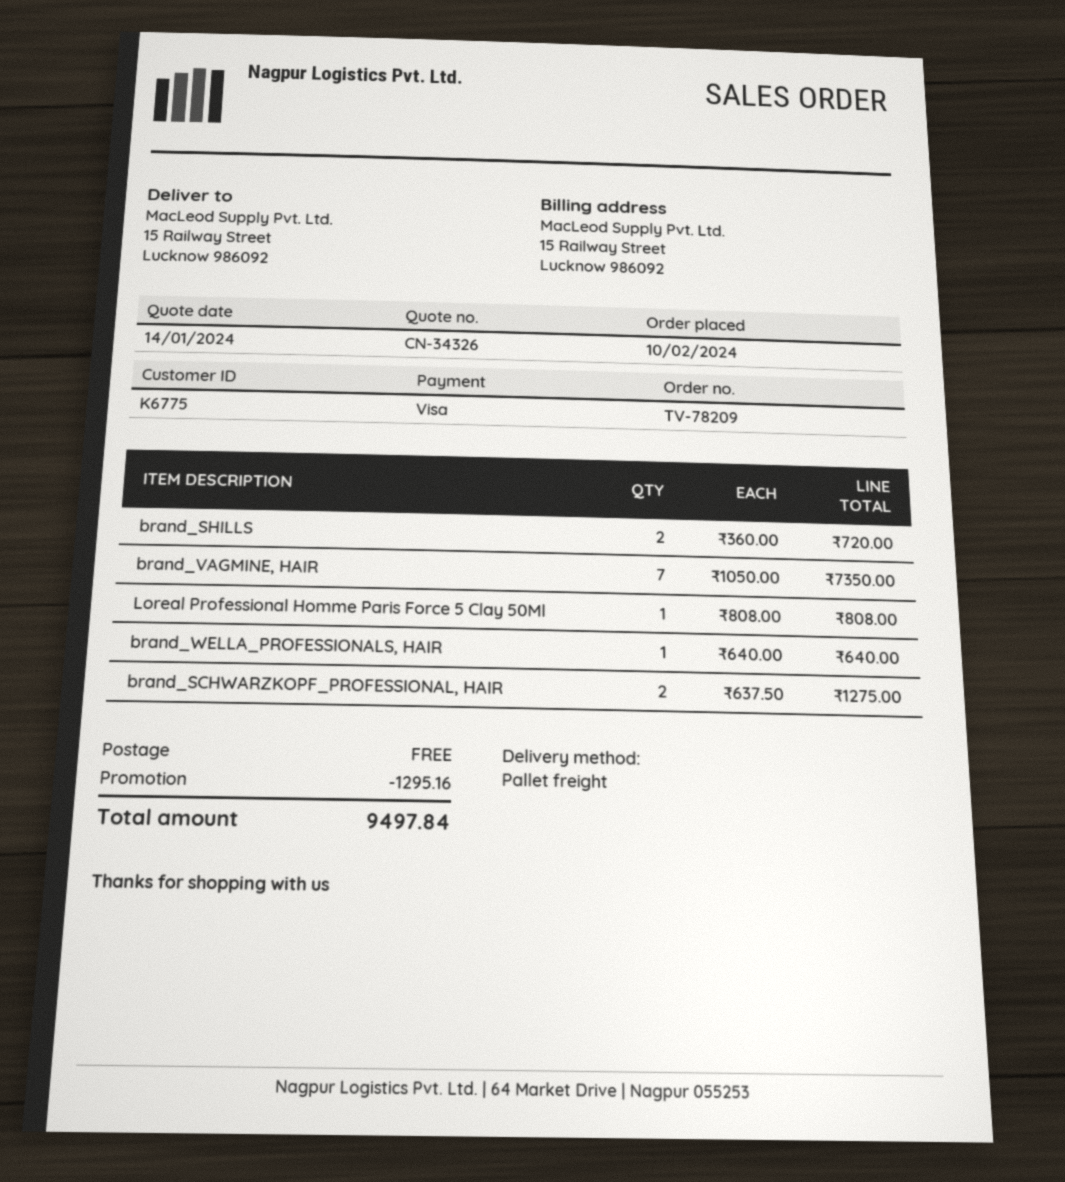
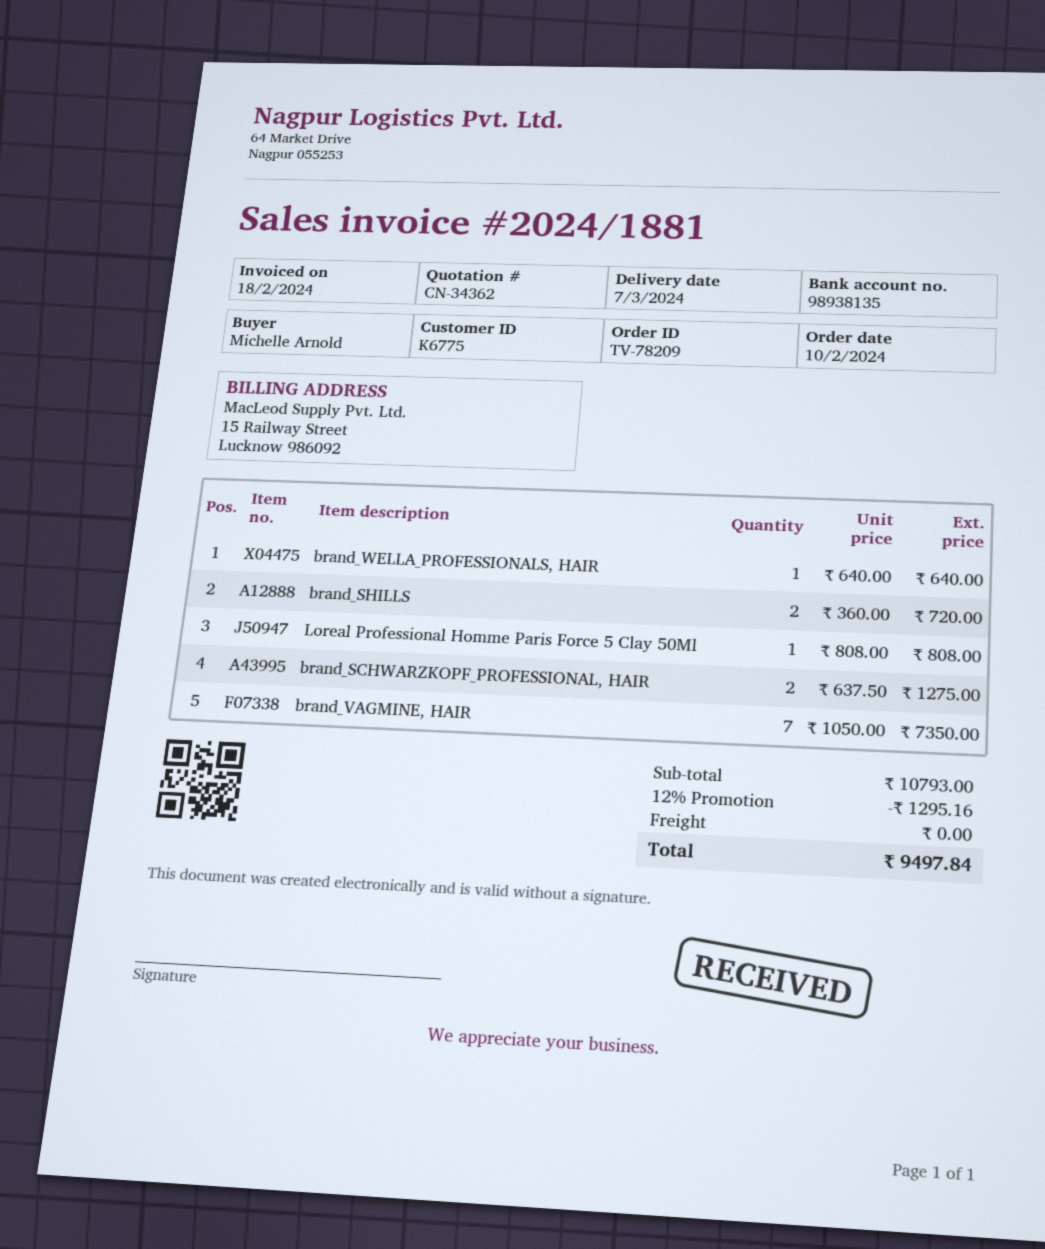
quote number: CN-34326 -> CN-34362

